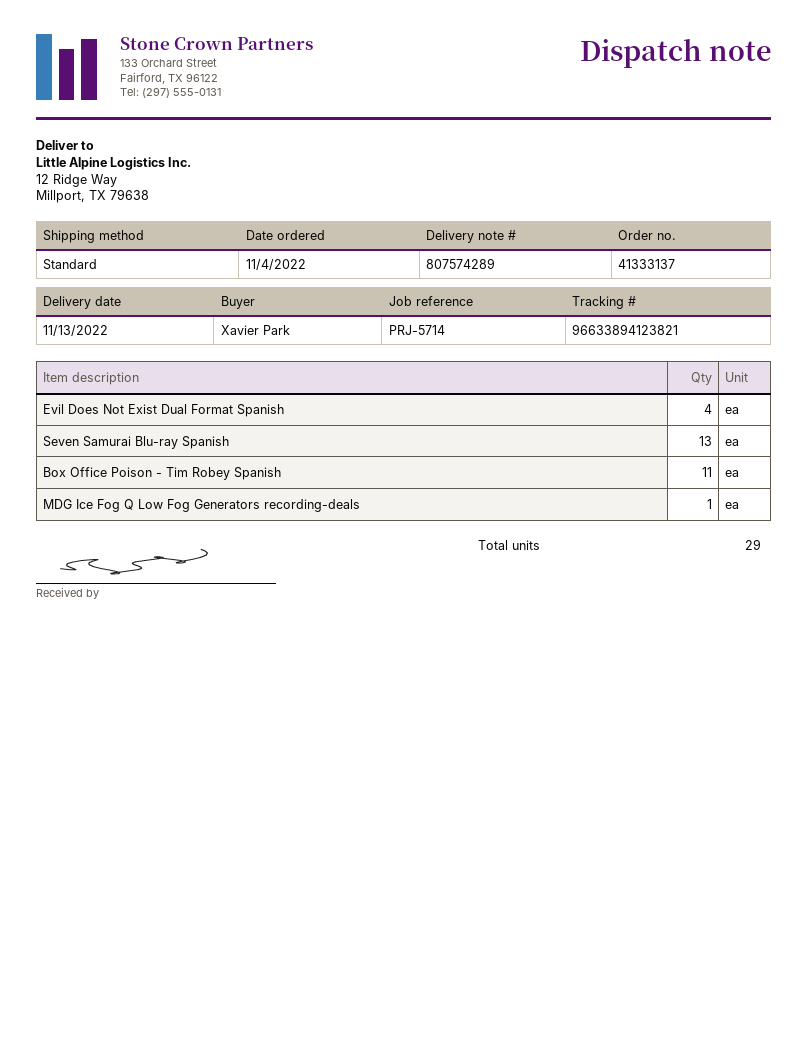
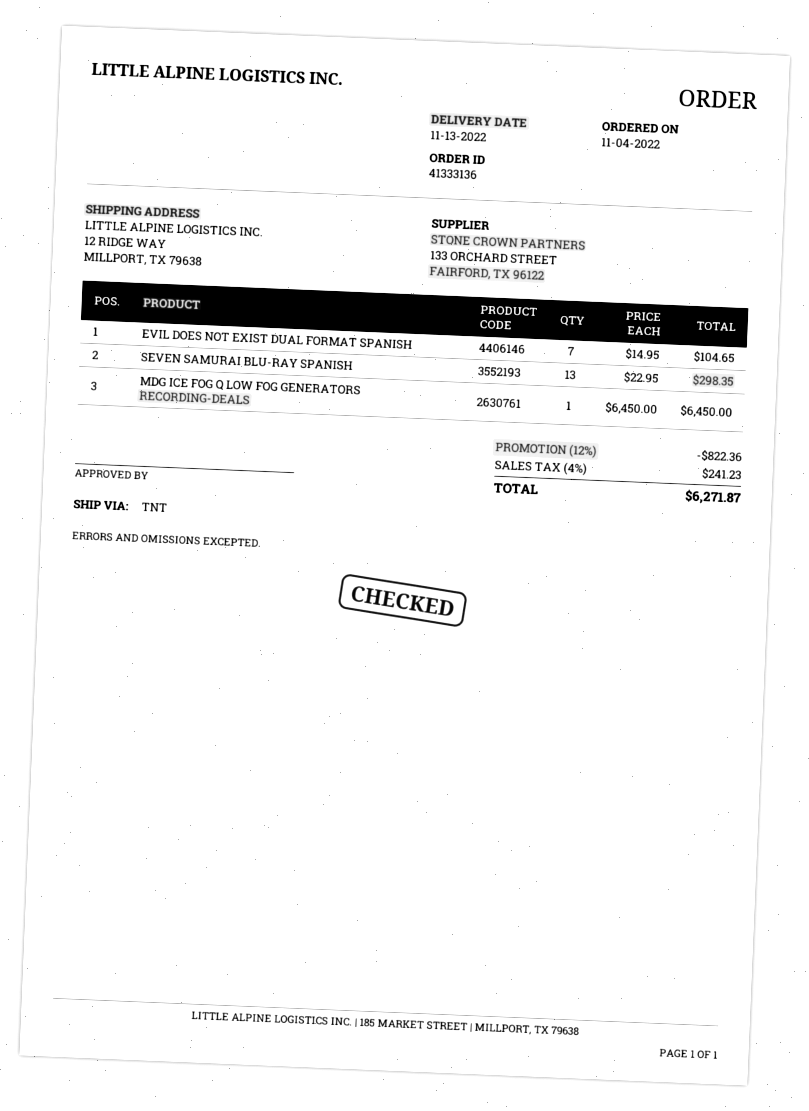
order number: 41333137 -> 41333136
shipping method: standard -> TNT
Evil Does Not Exist Dual Format Spanish: 4 -> 7
Box Office Poison - Tim Robey Spanish: 11 -> none

